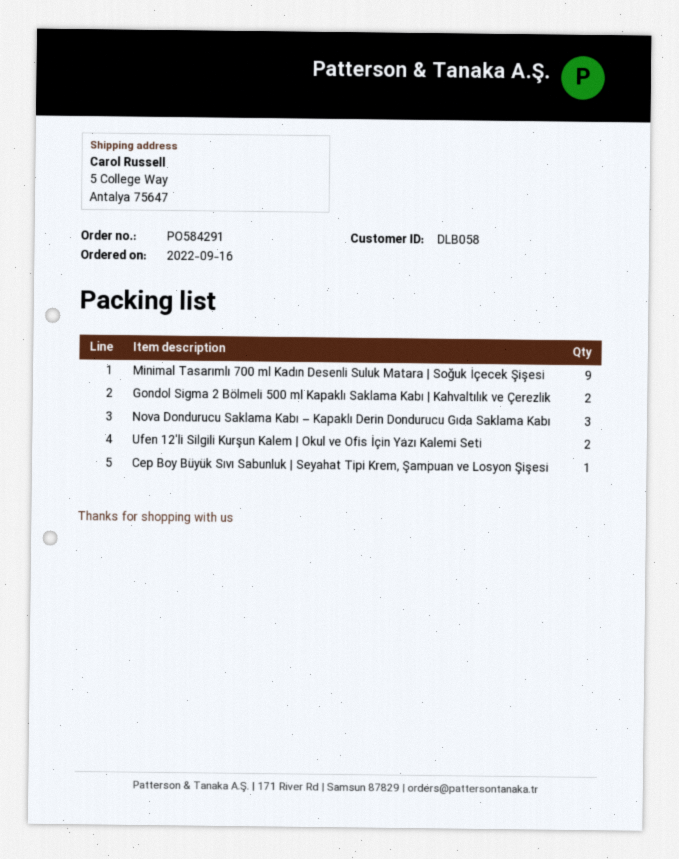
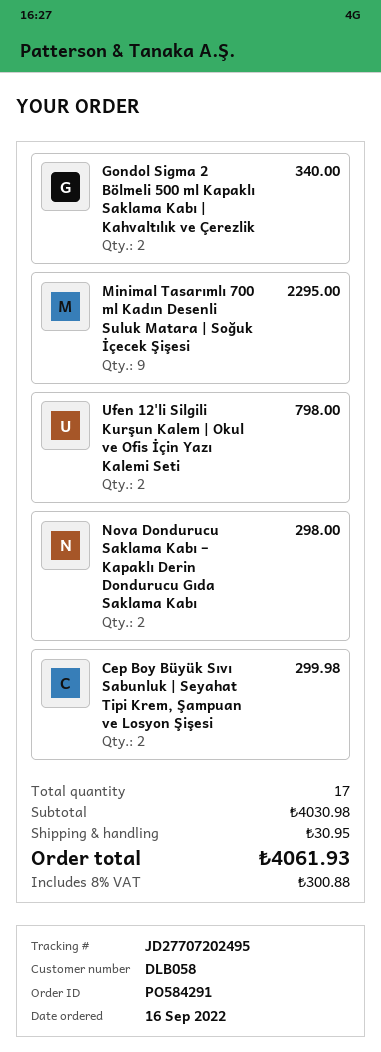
Nova Dondurucu Saklama Kabı – Kapaklı Derin Dondurucu Gıda Saklama Kabı: 3 -> 2
Cep Boy Büyük Sıvı Sabunluk | Seyahat Tipi Krem, Şampuan ve Losyon Şişesi: 1 -> 2

